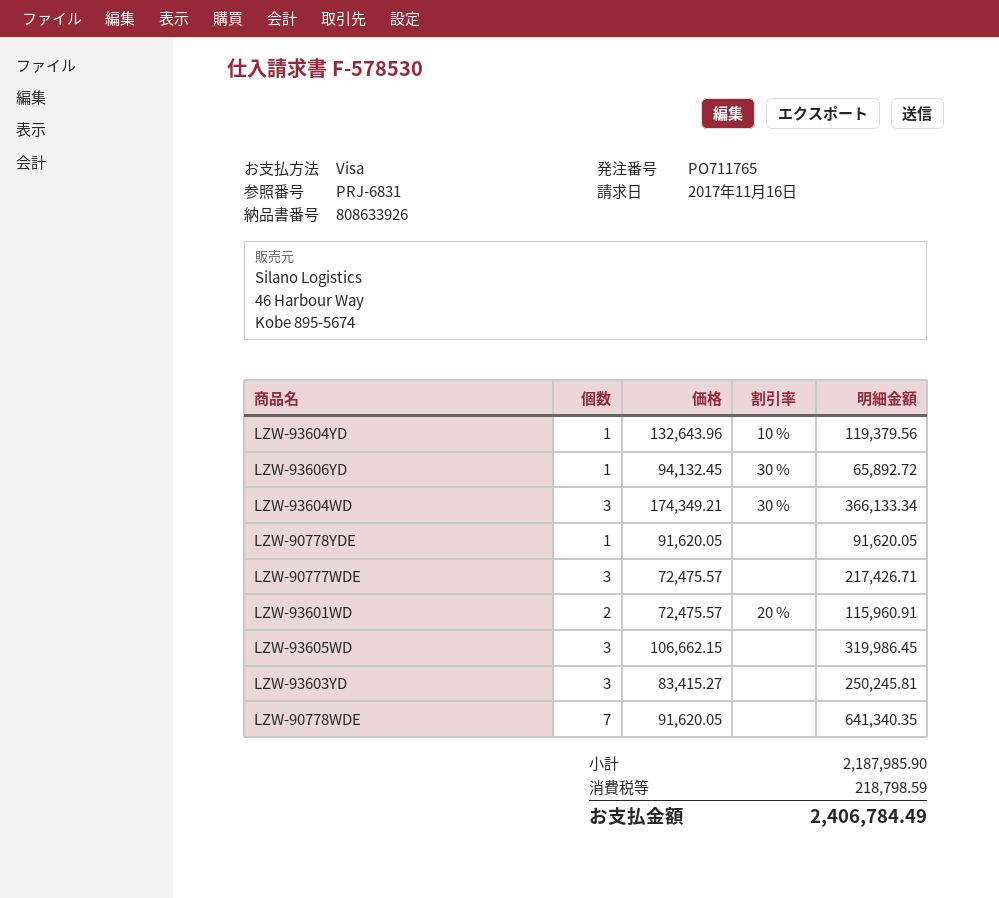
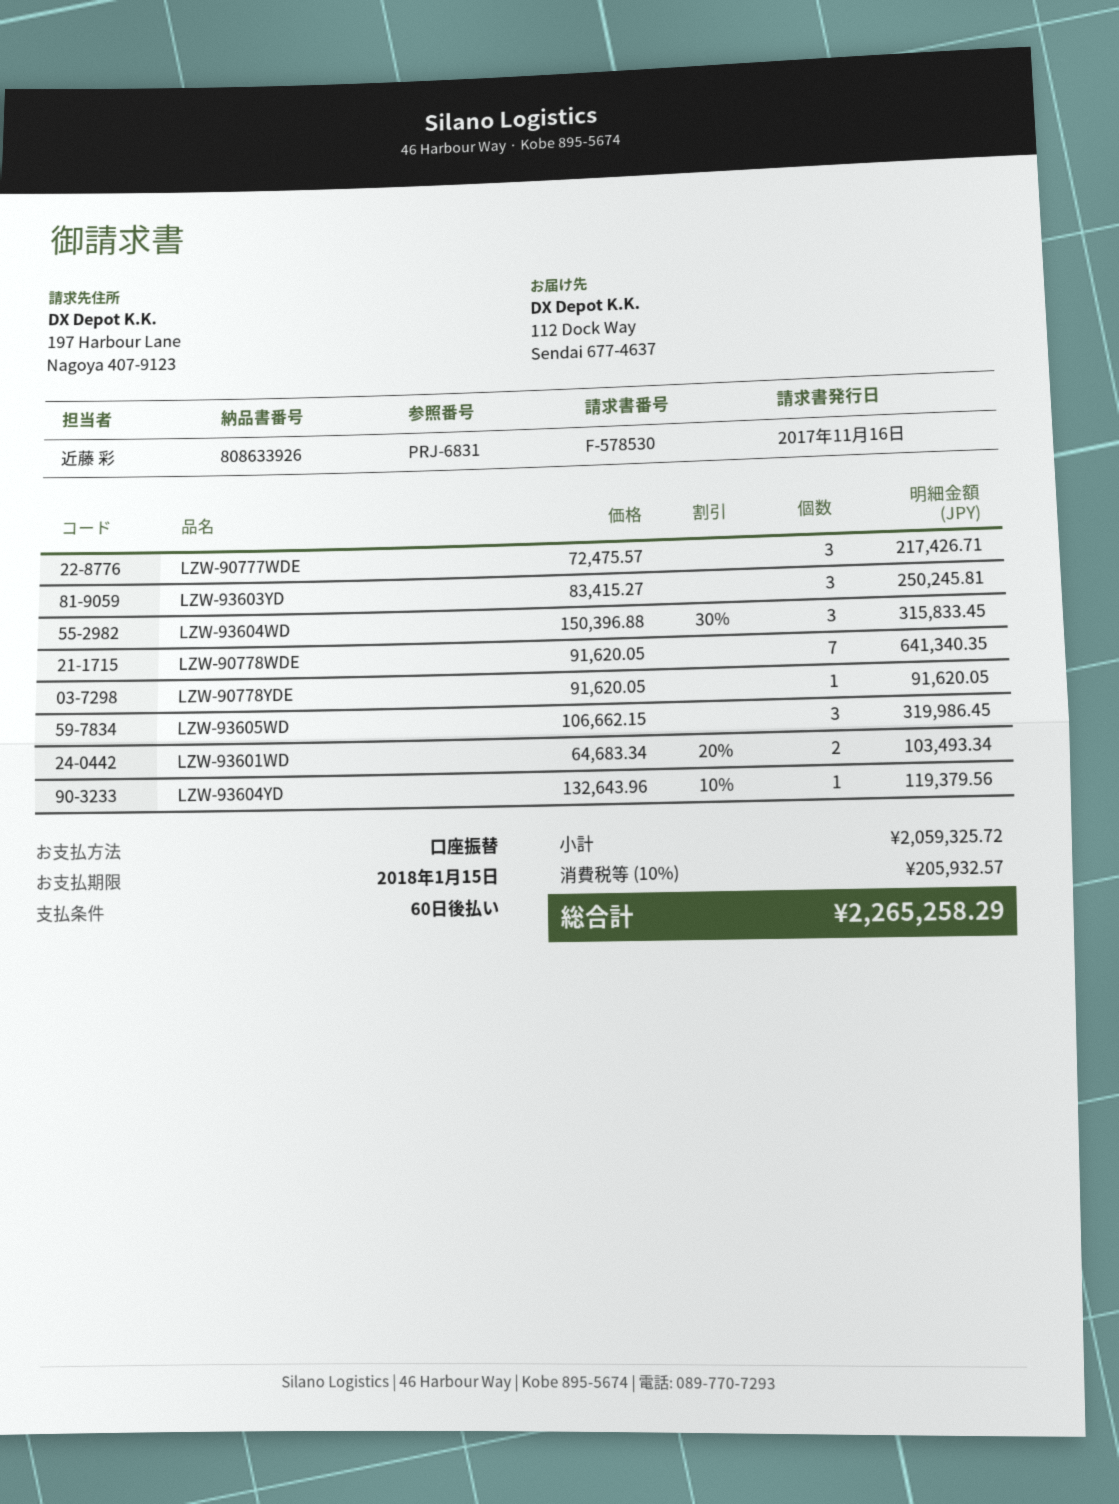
payment method: Visa -> direct debit
LZW-93606YD: 1 x 94132.45 - 30% = 65892.72 -> none
LZW-93604WD: 3 x 174349.21 - 30% = 366133.34 -> 3 x 150396.88 - 30% = 315833.45
LZW-93601WD: 2 x 72475.57 - 20% = 115960.91 -> 2 x 64683.34 - 20% = 103493.34
subtotal: 2187985.90 -> 2059325.72
tax: 218798.59 -> 205932.57
total: 2406784.49 -> 2265258.29

